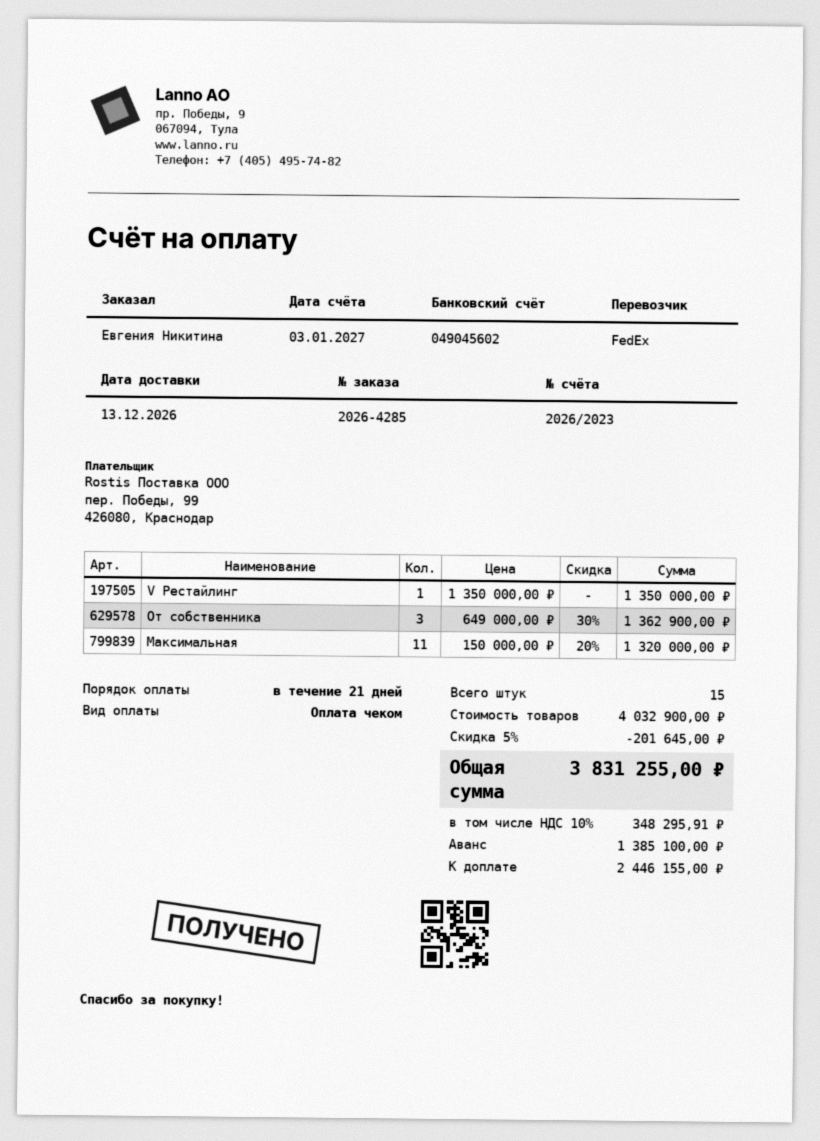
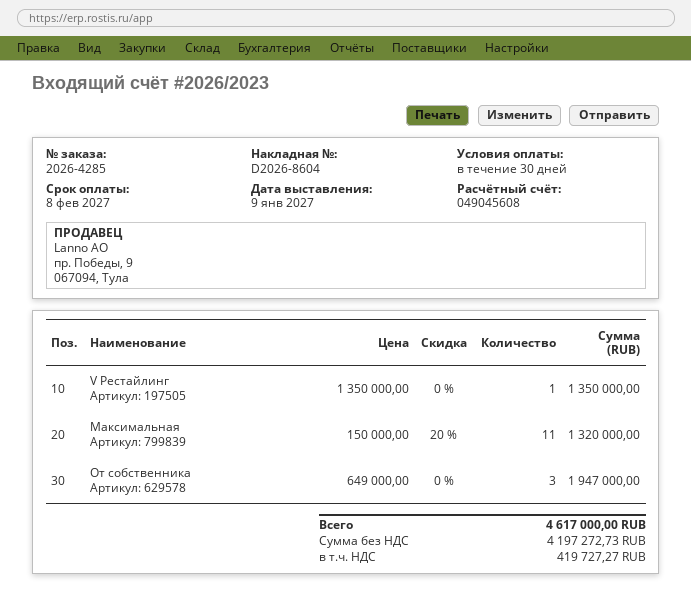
invoice date: 2027-01-03 -> 2027-01-09
payment terms: 21 days -> 30 days
bank account: 049045602 -> 049045608
От собственника: 3 x 649000.00 - 30% = 1362900.00 -> 3 x 649000.00 = 1947000.00
discount: 5% = 201645.00 -> none
tax: 348295.91 -> 419727.27
total: 3831255.00 -> 4617000.00

